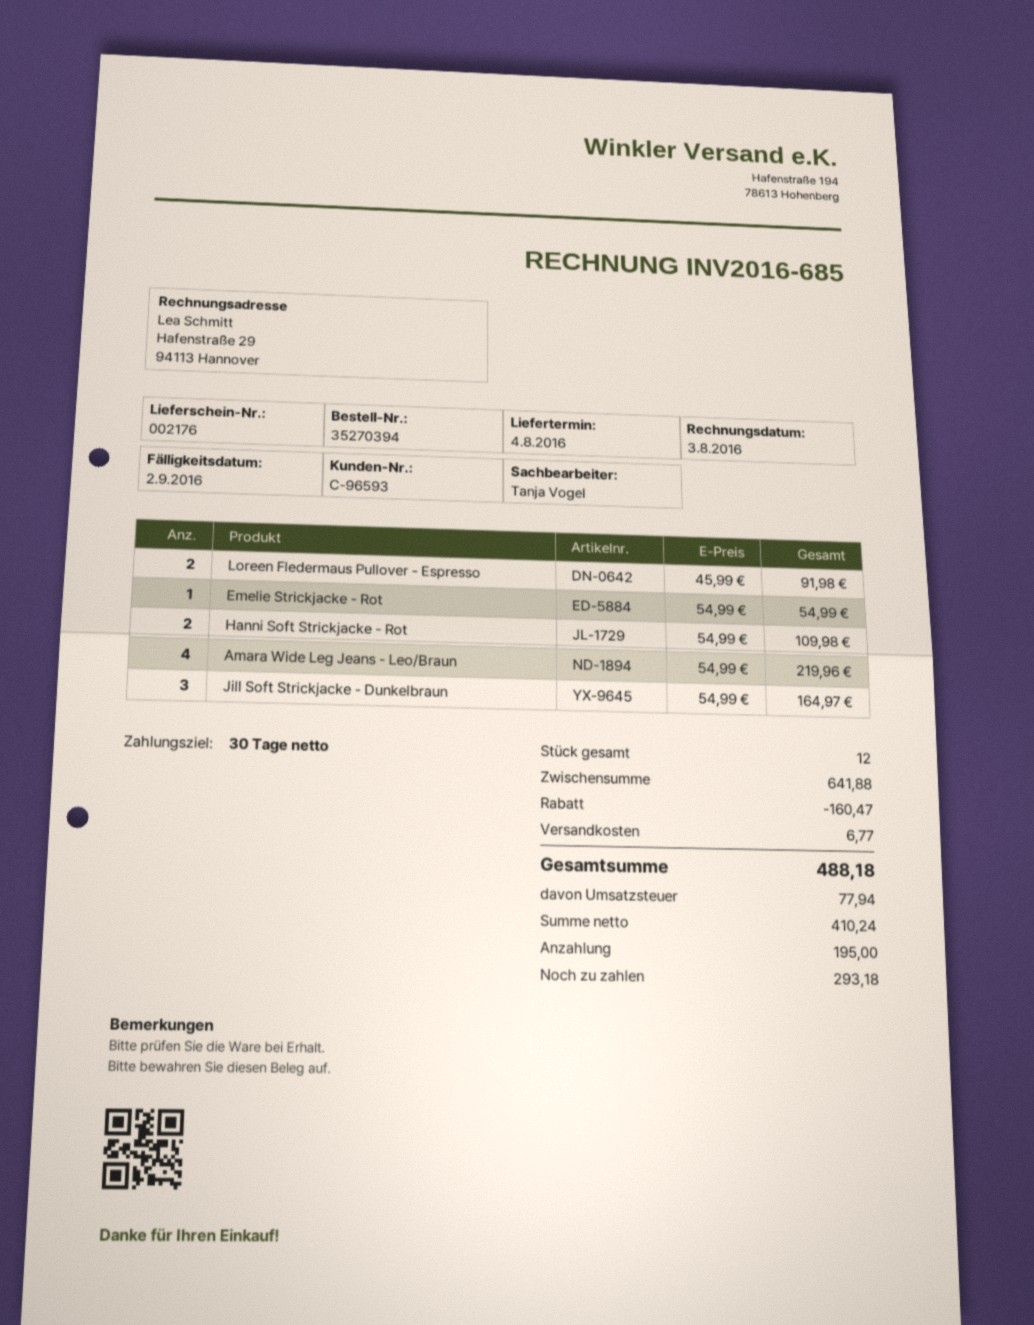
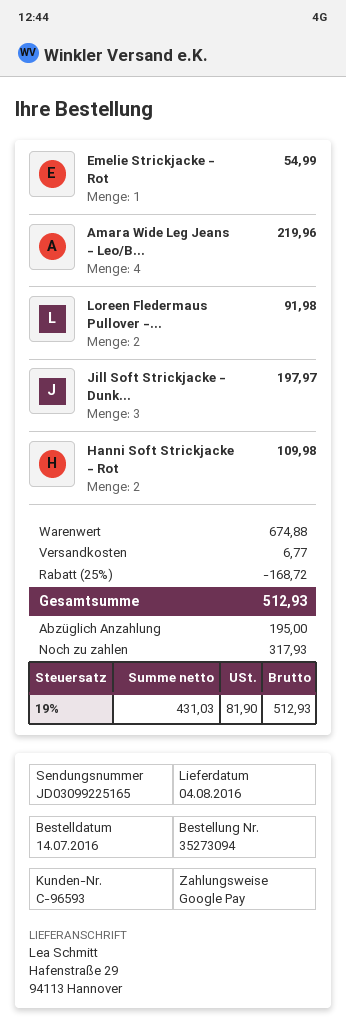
order number: 35270394 -> 35273094
Jill Soft Strickjacke - Dunkelbraun: 3 for 164.97 -> 3 for 197.97
subtotal: 641.88 -> 674.88
discount: 160.47 -> 168.72
net: 410.24 -> 431.03
tax: 77.94 -> 81.90
total: 488.18 -> 512.93
balance: 293.18 -> 317.93

